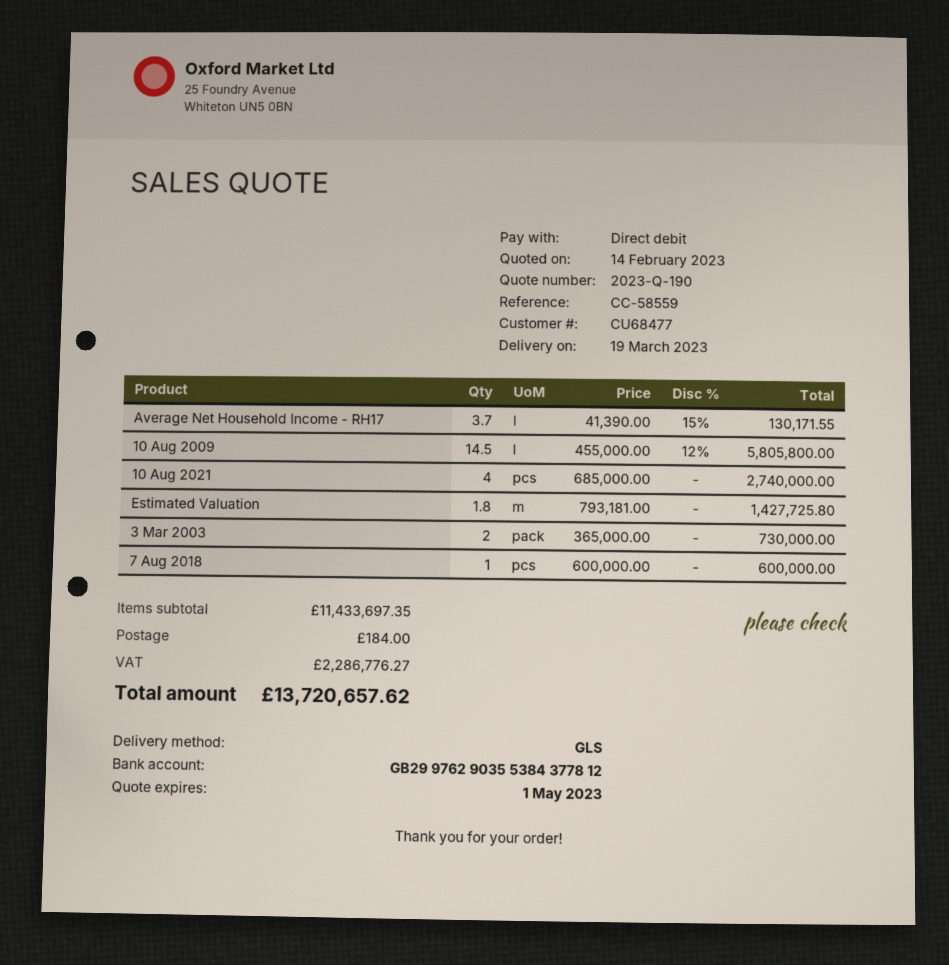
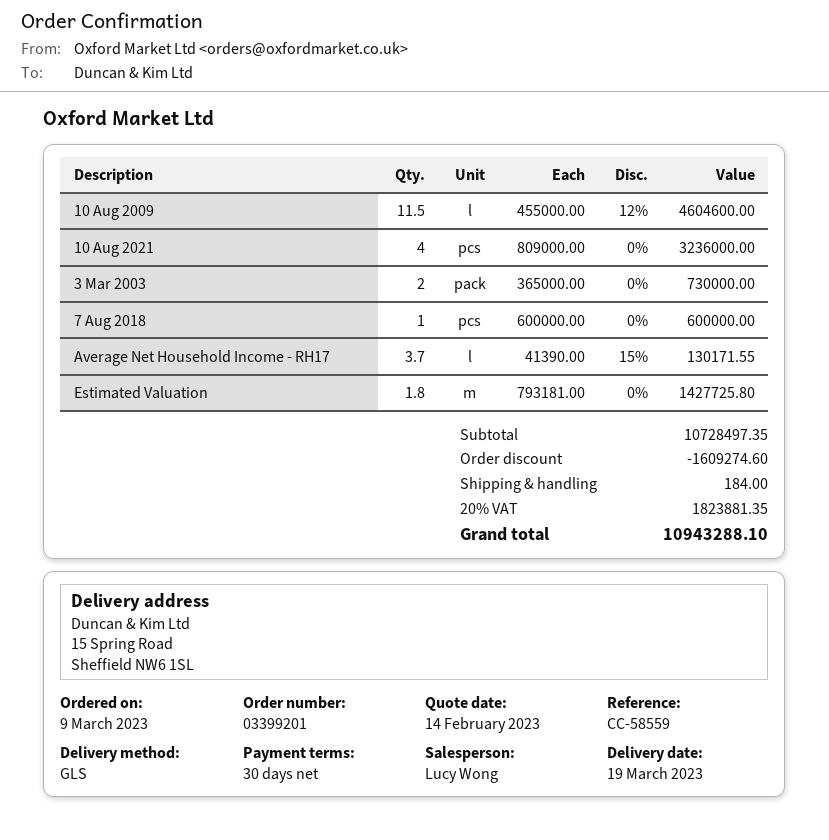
10 Aug 2009: 14.5 x 455000.00 - 12% = 5805800.00 -> 11.5 x 455000.00 - 12% = 4604600.00
10 Aug 2021: 4 x 685000.00 = 2740000.00 -> 4 x 809000.00 = 3236000.00
subtotal: 11433697.35 -> 10728497.35
discount: none -> 1609274.60
tax: 2286776.27 -> 1823881.35
total: 13720657.62 -> 10943288.10

